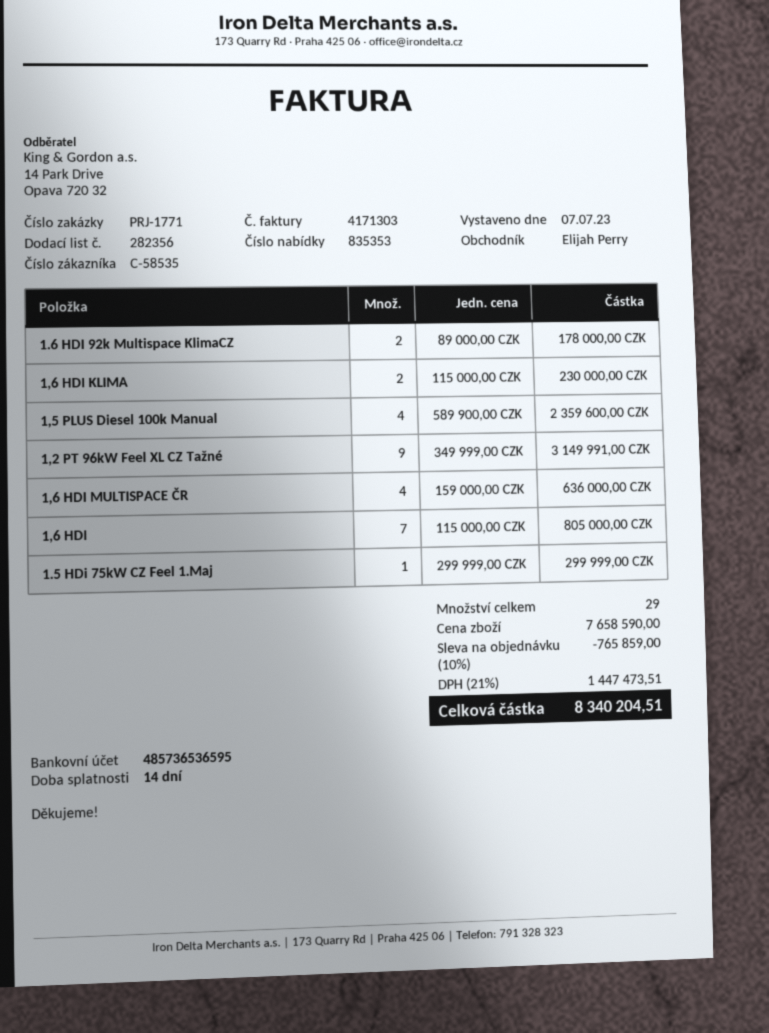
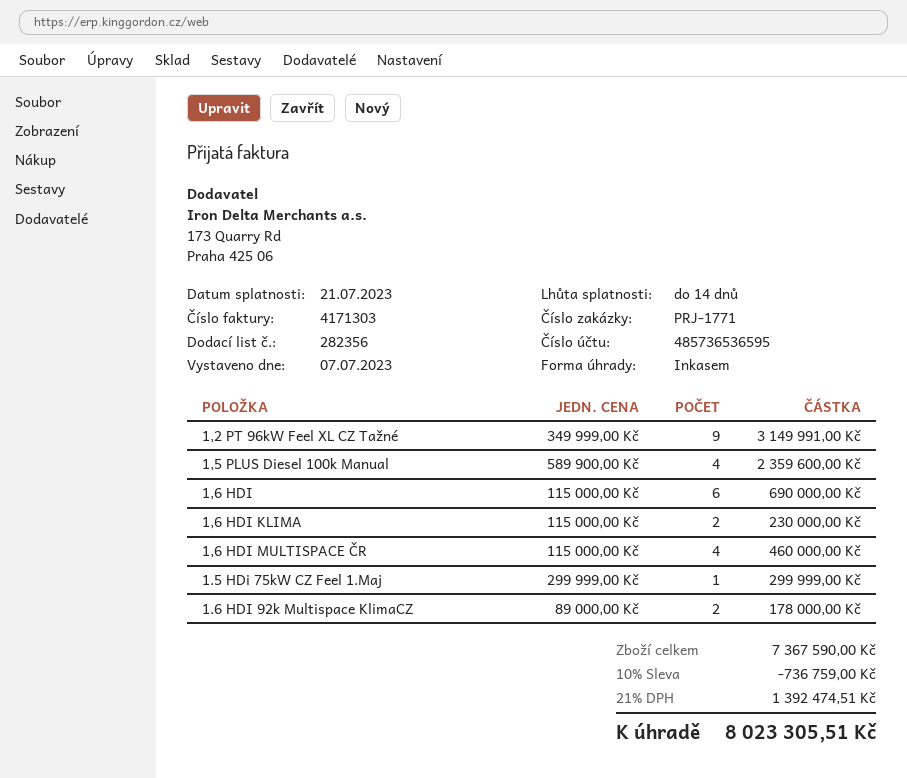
1,6 HDI MULTISPACE ČR: 4 x 159000.00 = 636000.00 -> 4 x 115000.00 = 460000.00
1,6 HDI: 7 x 115000.00 = 805000.00 -> 6 x 115000.00 = 690000.00
subtotal: 7658590.00 -> 7367590.00
discount: 10% = 765859.00 -> 10% = 736759.00
tax: 21% = 1447473.51 -> 21% = 1392474.51
total: 8340204.51 -> 8023305.51

